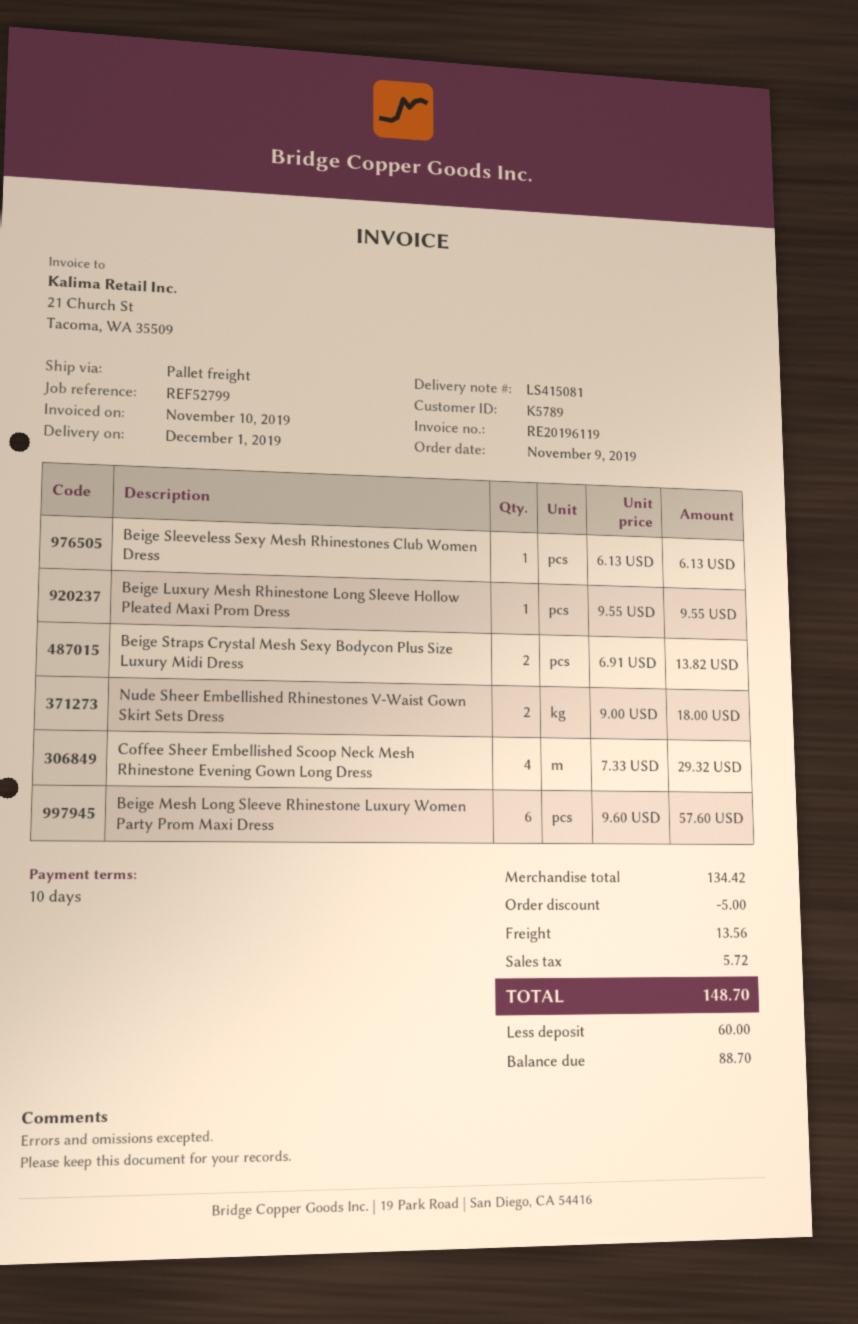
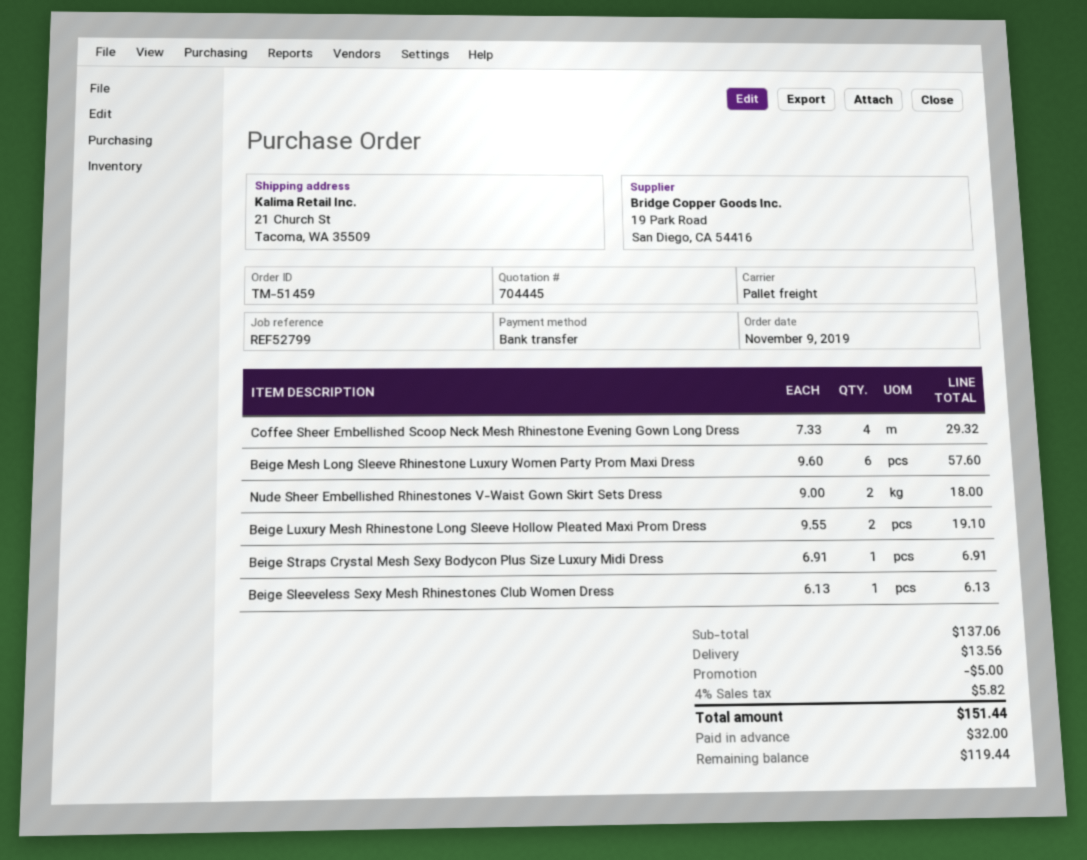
Beige Luxury Mesh Rhinestone Long Sleeve Hollow Pleated Maxi Prom Dress: 1 x 9.55 = 9.55 -> 2 x 9.55 = 19.10
Beige Straps Crystal Mesh Sexy Bodycon Plus Size Luxury Midi Dress: 2 x 6.91 = 13.82 -> 1 x 6.91 = 6.91
subtotal: 134.42 -> 137.06
tax: 5.72 -> 5.82
total: 148.70 -> 151.44
deposit: 60.00 -> 32.00
balance: 88.70 -> 119.44

